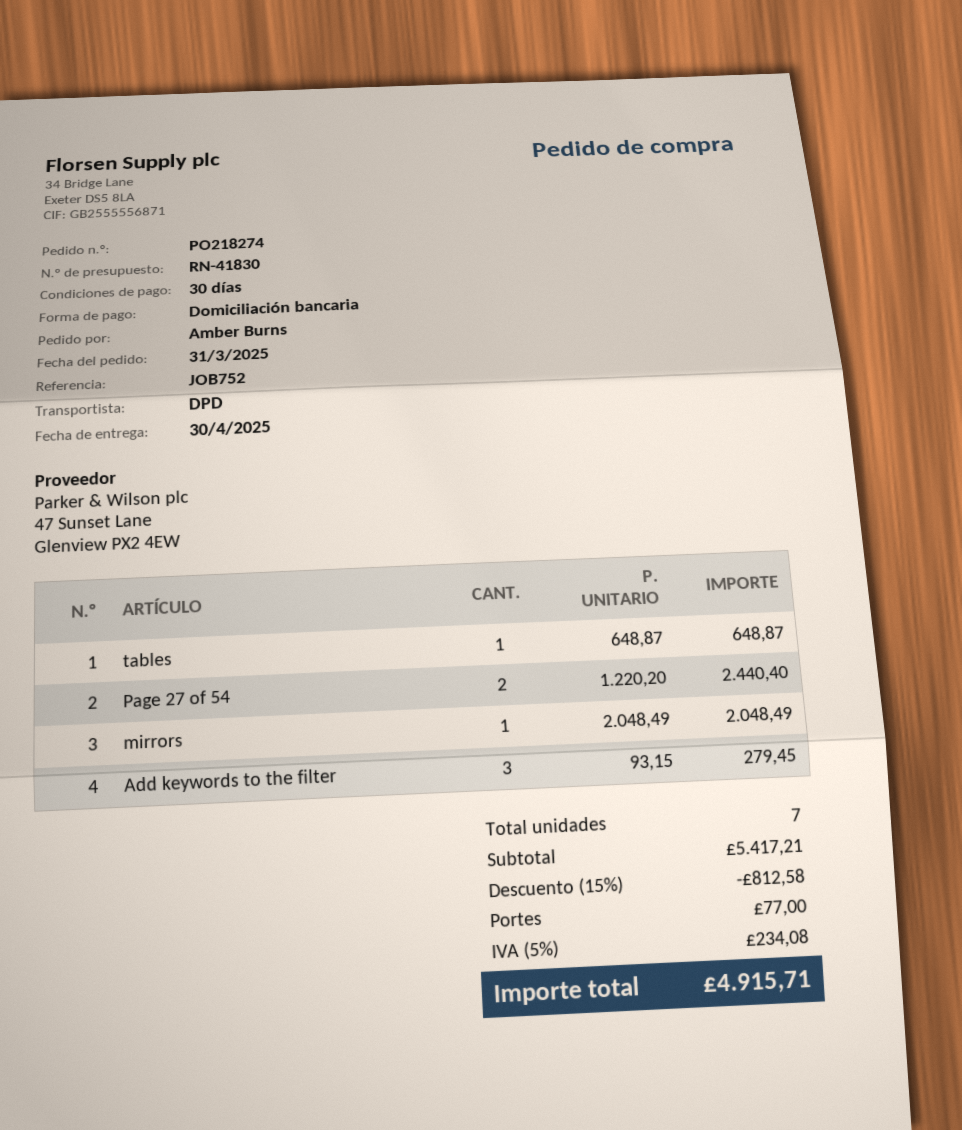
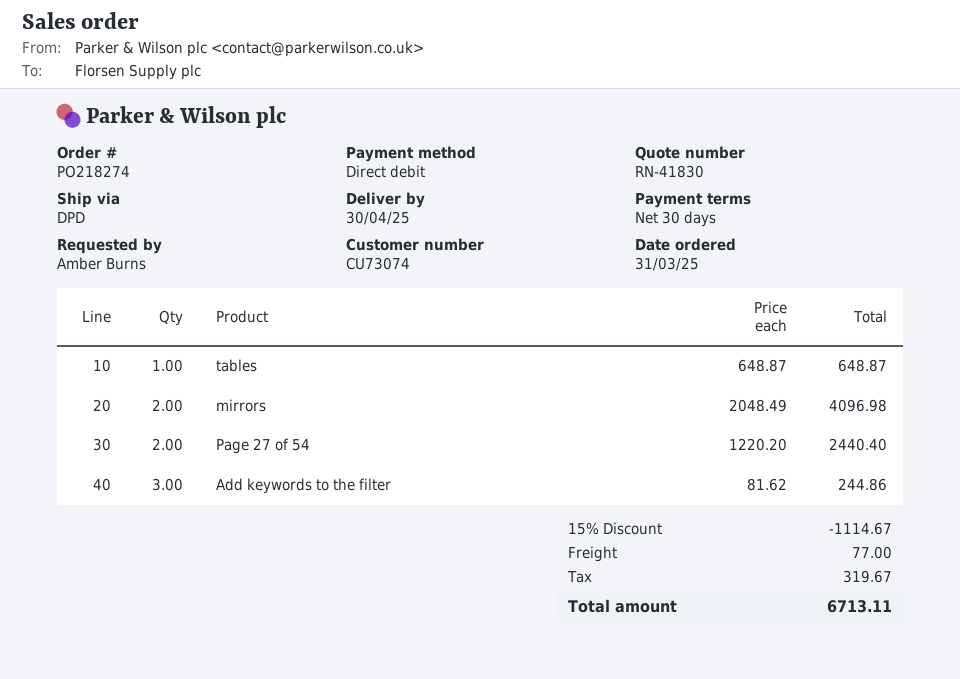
mirrors: 1 x 2048.49 = 2048.49 -> 2 x 2048.49 = 4096.98
Add keywords to the filter: 3 x 93.15 = 279.45 -> 3 x 81.62 = 244.86
discount: 15% = 812.58 -> 15% = 1114.67
tax: 234.08 -> 319.67
total: 4915.71 -> 6713.11

